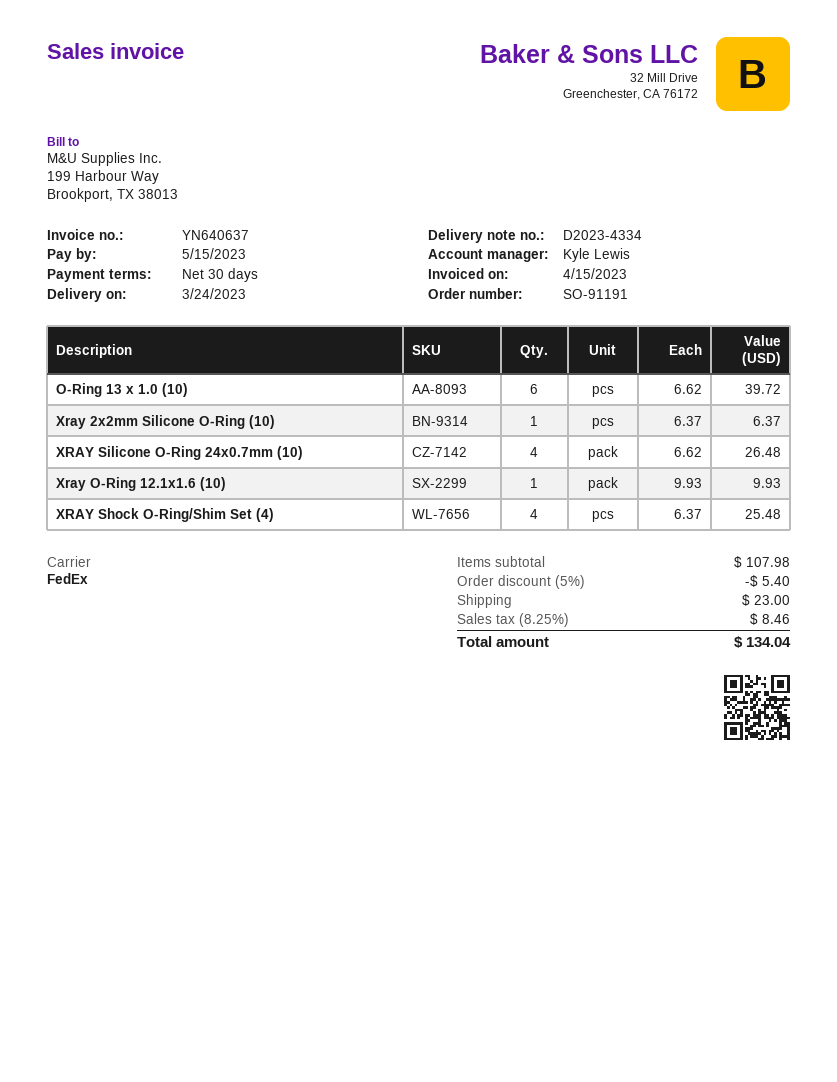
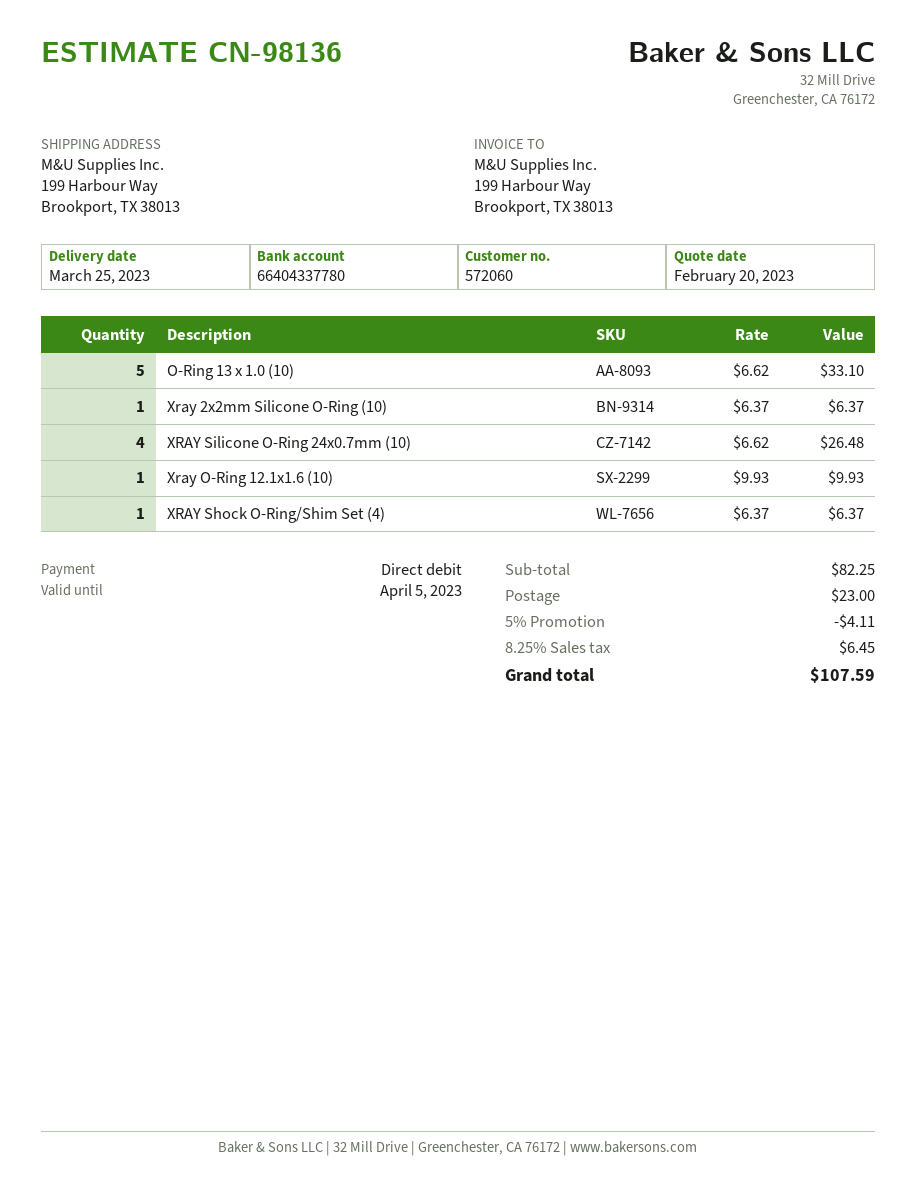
delivery date: 2023-03-24 -> 2023-03-25
O-Ring 13 x 1.0 (10): 6 x 6.62 = 39.72 -> 5 x 6.62 = 33.10
XRAY Shock O-Ring/Shim Set (4): 4 x 6.37 = 25.48 -> 1 x 6.37 = 6.37
subtotal: 107.98 -> 82.25
discount: 5% = 5.40 -> 5% = 4.11
tax: 8.25% = 8.46 -> 8.25% = 6.45
total: 134.04 -> 107.59

